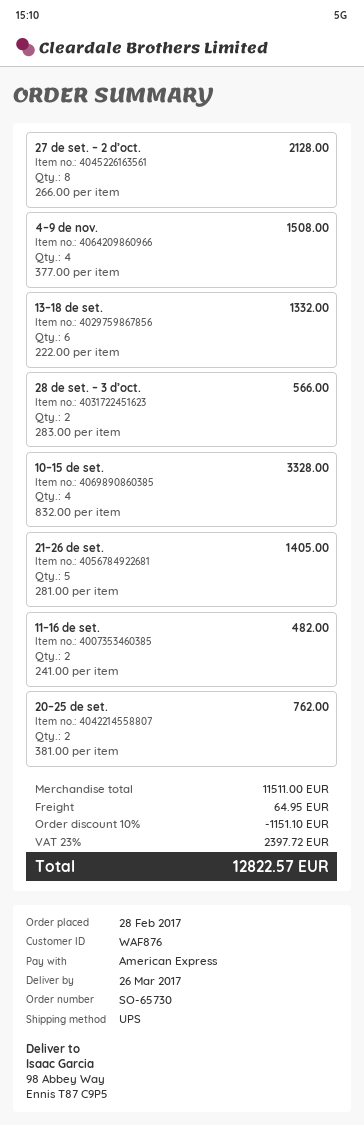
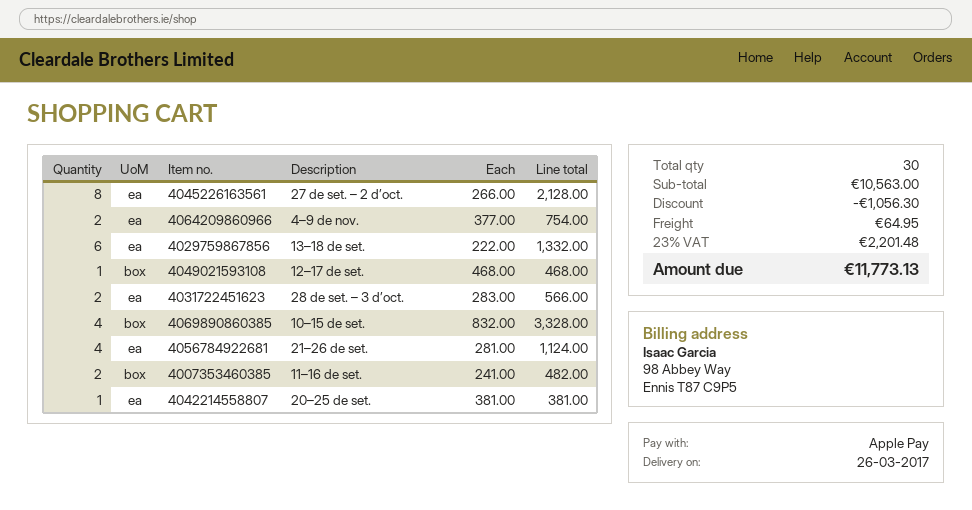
payment method: American Express -> Apple Pay
4–9 de nov.: 4 x 377.00 = 1508.00 -> 2 x 377.00 = 754.00
21–26 de set.: 5 x 281.00 = 1405.00 -> 4 x 281.00 = 1124.00
20–25 de set.: 2 x 381.00 = 762.00 -> 1 x 381.00 = 381.00
12–17 de set.: none -> 1 x 468.00 = 468.00
subtotal: 11511.00 -> 10563.00
discount: 1151.10 -> 1056.30
tax: 23% = 2397.72 -> 23% = 2201.48
total: 12822.57 -> 11773.13

